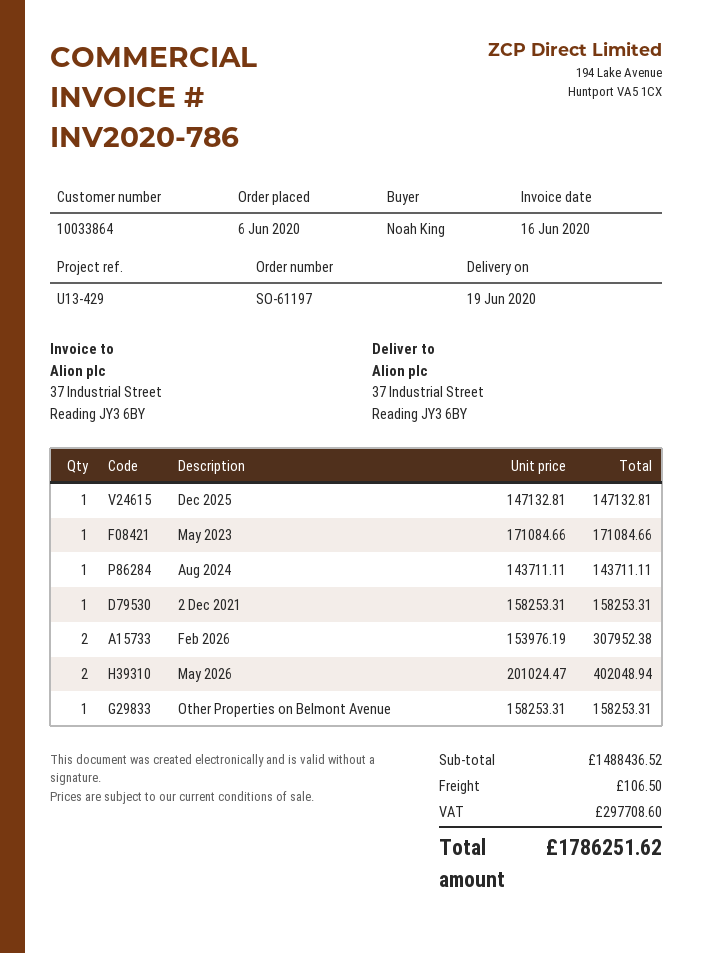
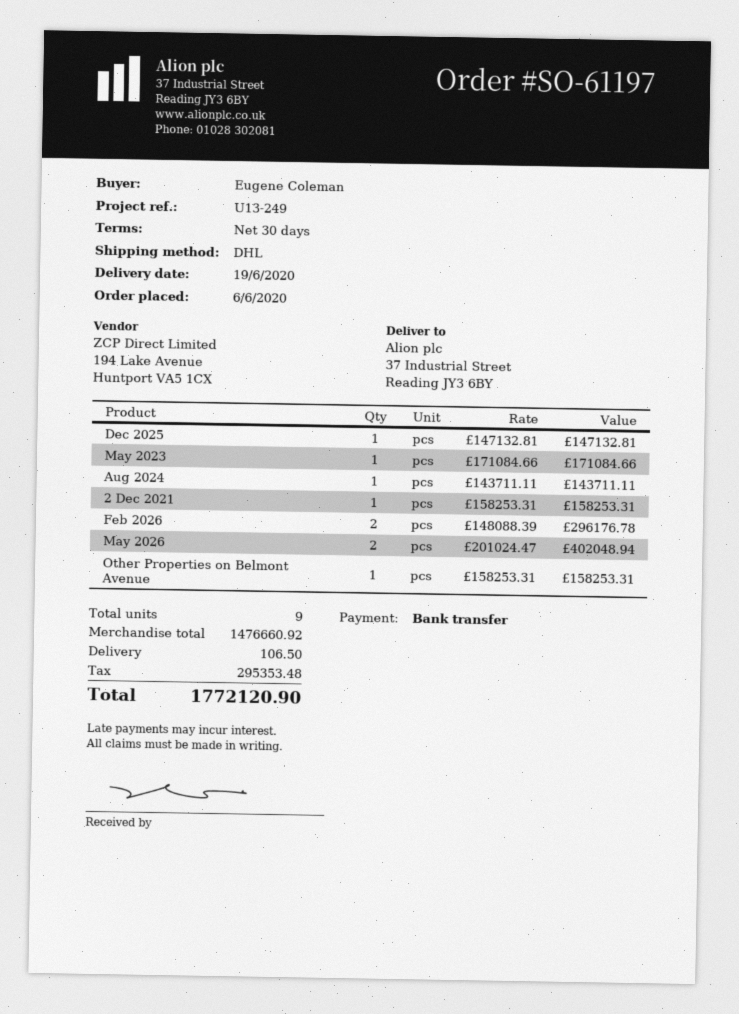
reference: U13-429 -> U13-249
ordered by: Noah King -> Eugene Coleman
Feb 2026: 2 x 153976.19 = 307952.38 -> 2 x 148088.39 = 296176.78
subtotal: 1488436.52 -> 1476660.92
tax: 297708.60 -> 295353.48
total: 1786251.62 -> 1772120.90

